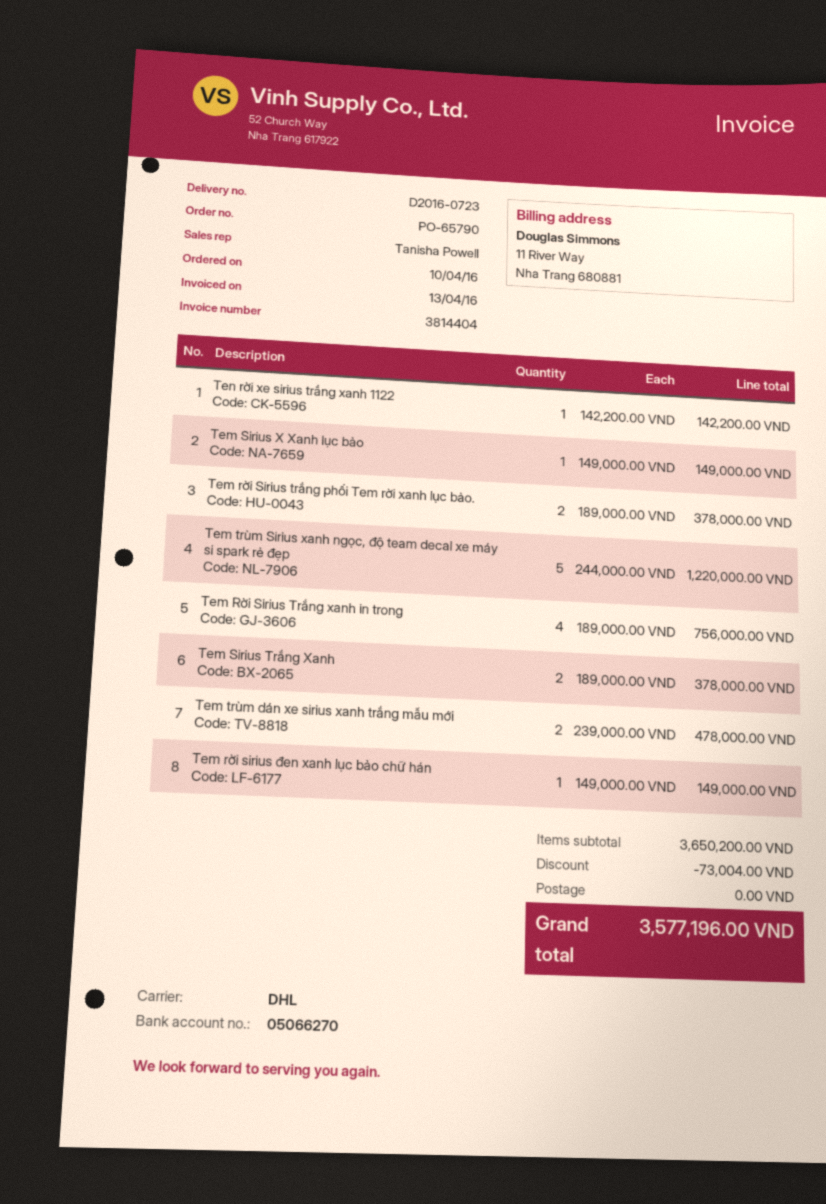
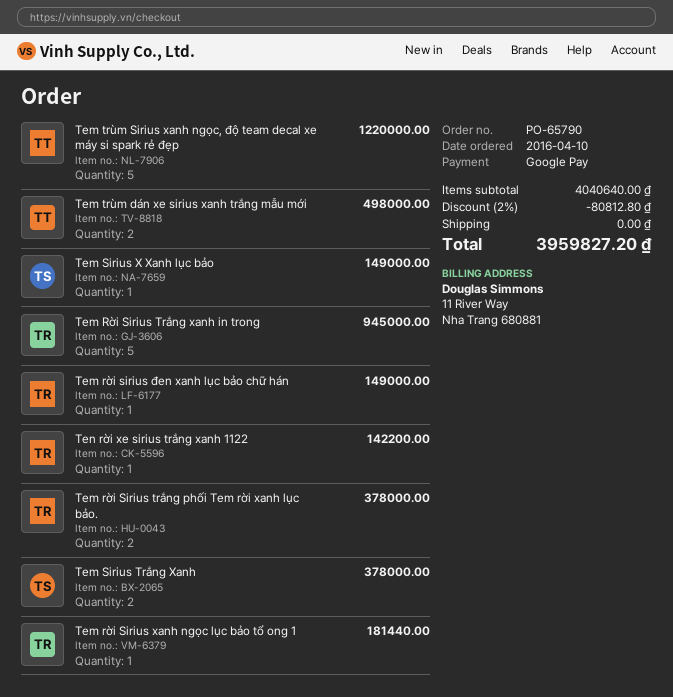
Tem Rời Sirius Trắng xanh in trong: 4 for 756000.00 -> 5 for 945000.00
Tem trùm dán xe sirius xanh trắng mẫu mới: 2 for 478000.00 -> 2 for 498000.00
Tem rời Sirius xanh ngọc lục bảo tổ ong 1: none -> 1 for 181440.00
subtotal: 3650200.00 -> 4040640.00
discount: 73004.00 -> 80812.80
total: 3577196.00 -> 3959827.20

